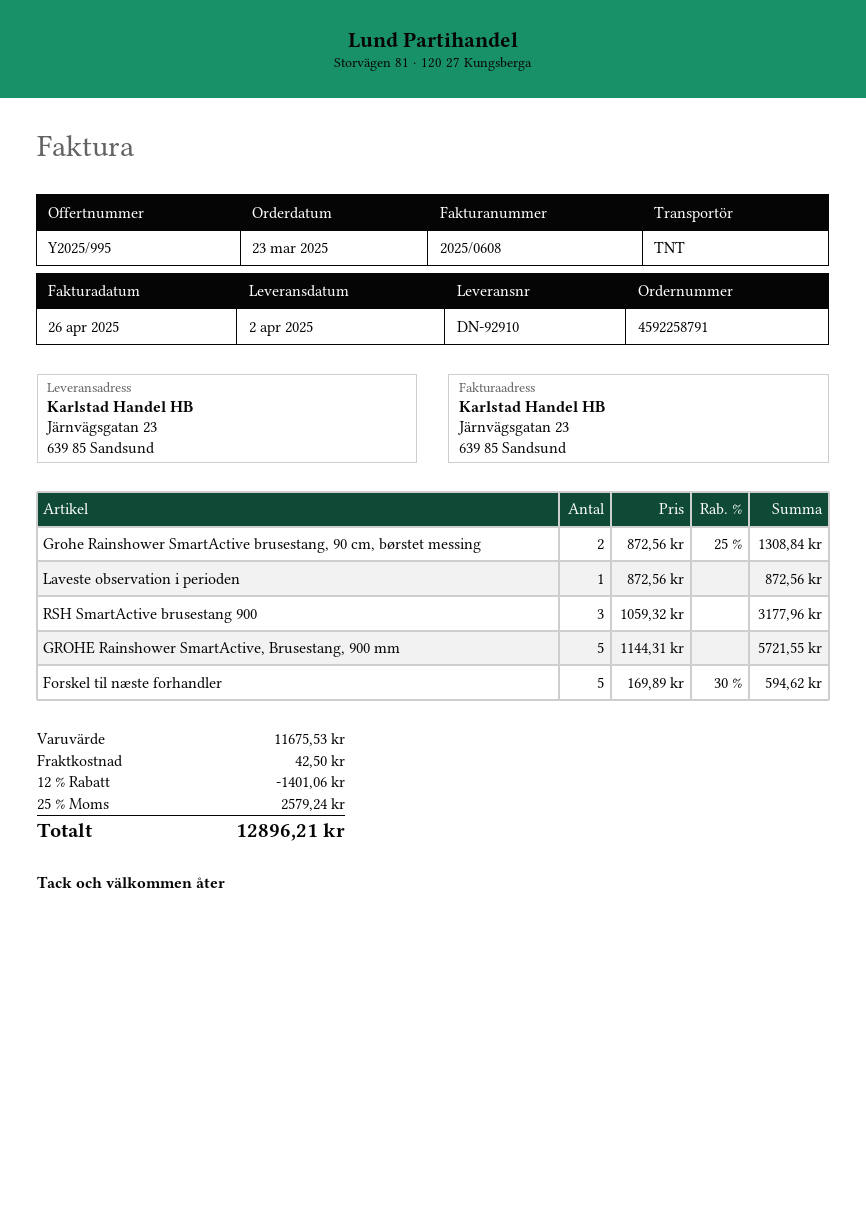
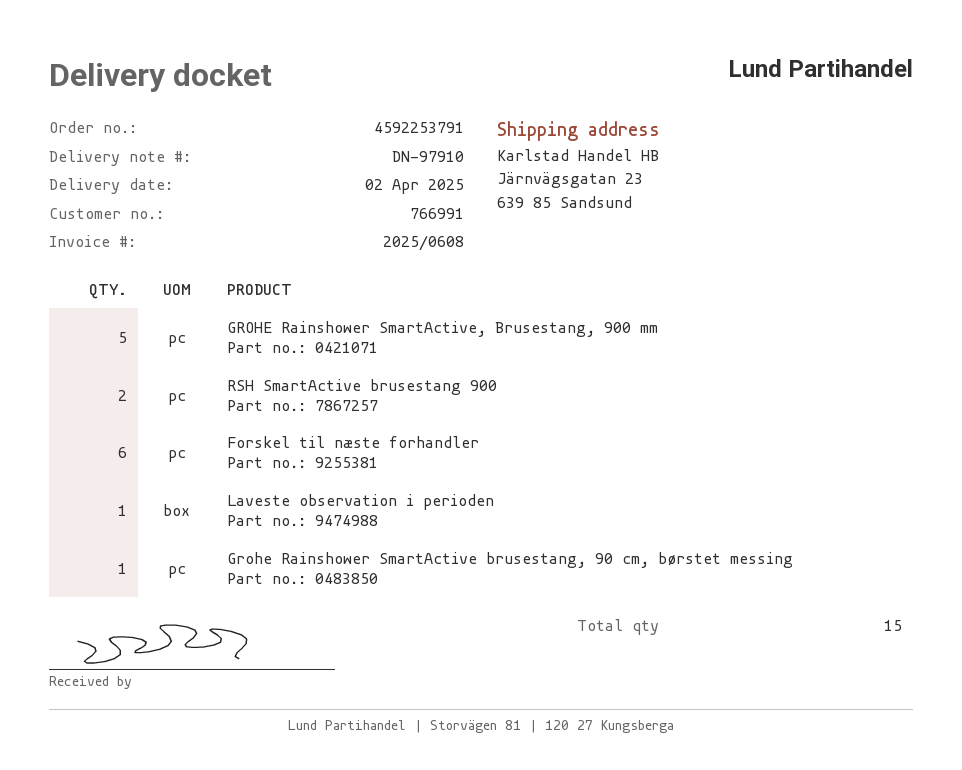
order number: 4592258791 -> 4592253791
delivery note number: DN-92910 -> DN-97910
Grohe Rainshower SmartActive brusestang, 90 cm, børstet messing: 2 -> 1
RSH SmartActive brusestang 900: 3 -> 2
Forskel til næste forhandler: 5 -> 6

